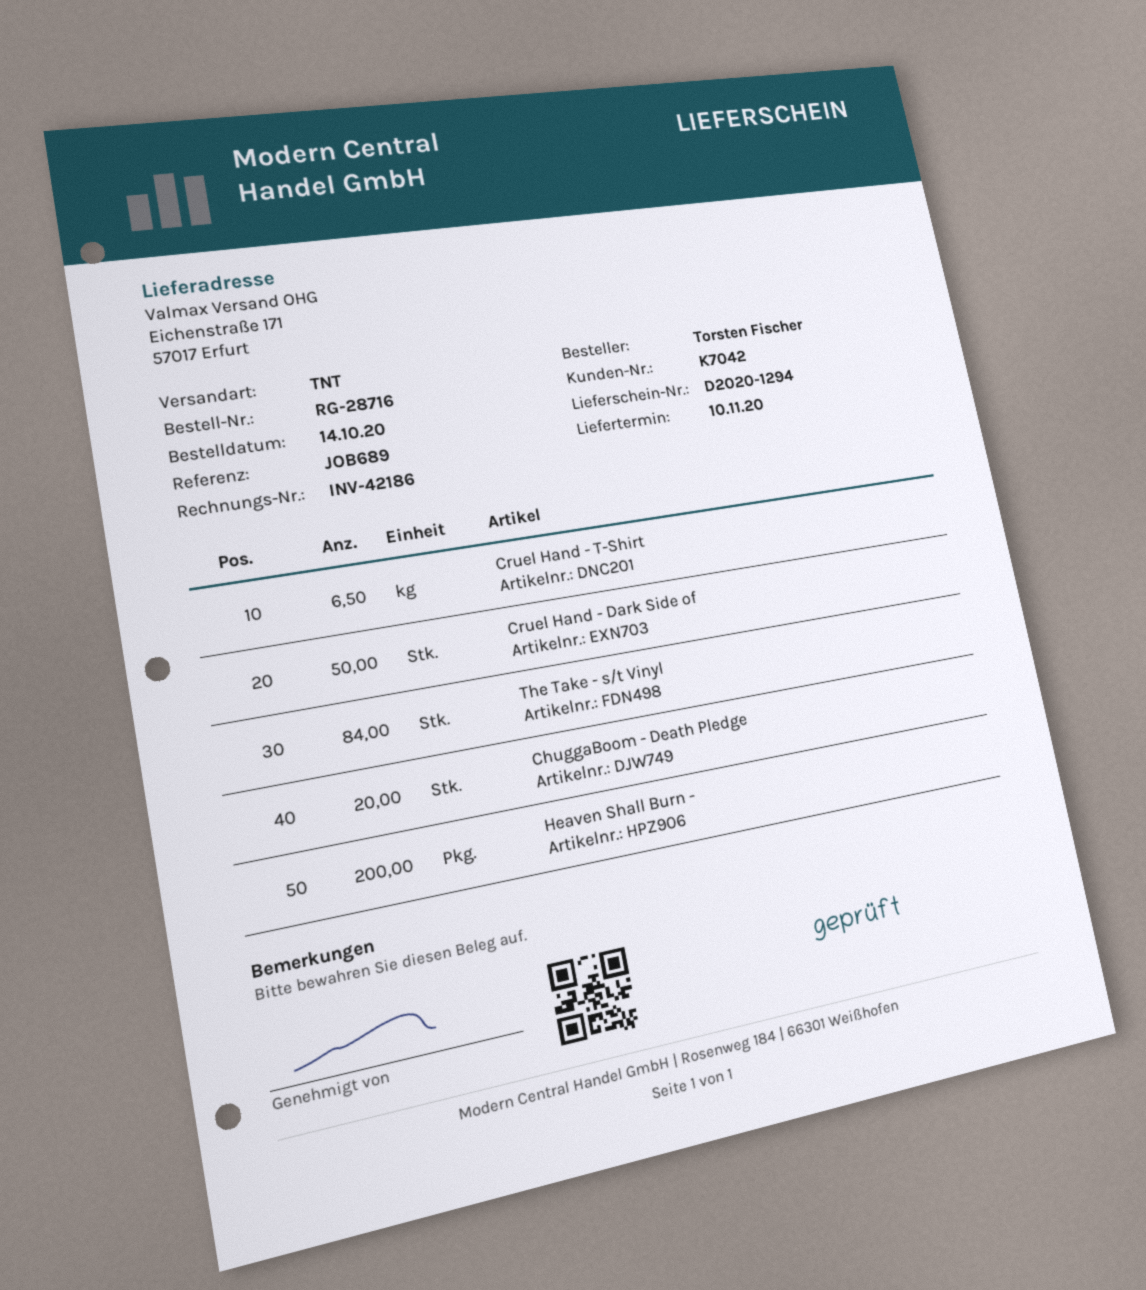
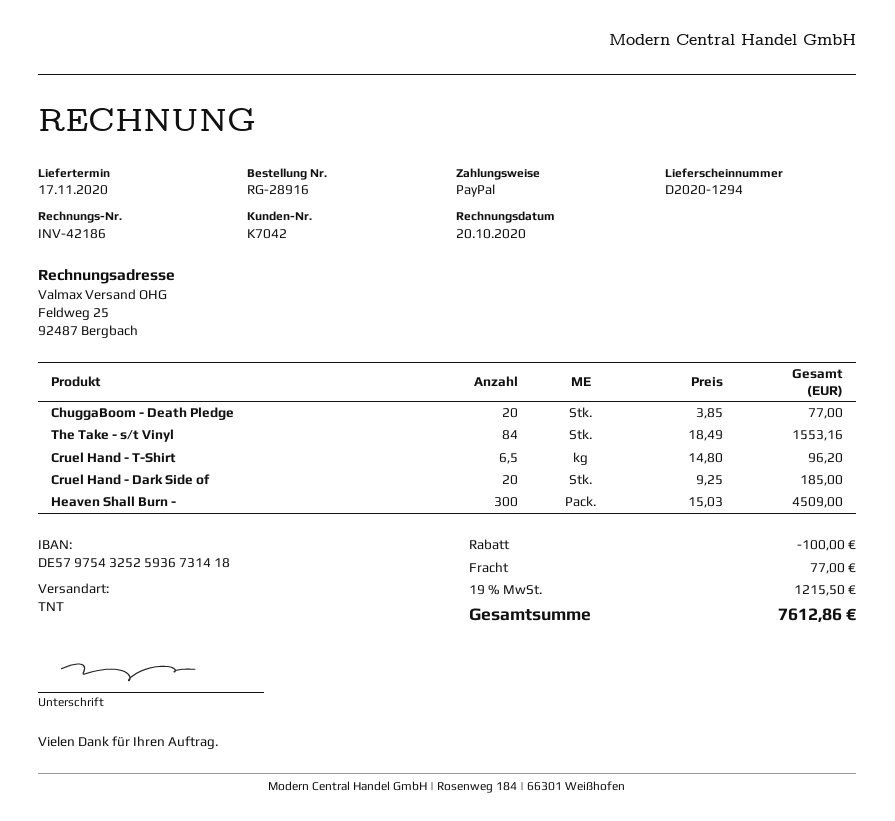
order number: RG-28716 -> RG-28916
delivery date: 2020-11-10 -> 2020-11-17
Cruel Hand - Dark Side of: 50 -> 20
Heaven Shall Burn -: 200 -> 300

